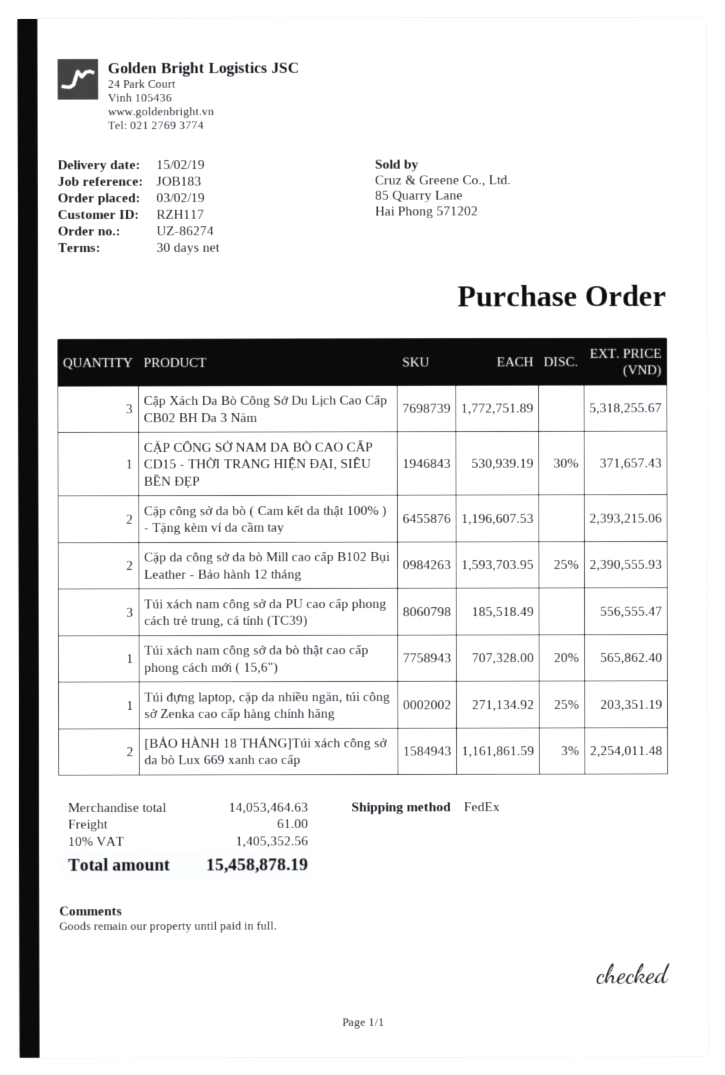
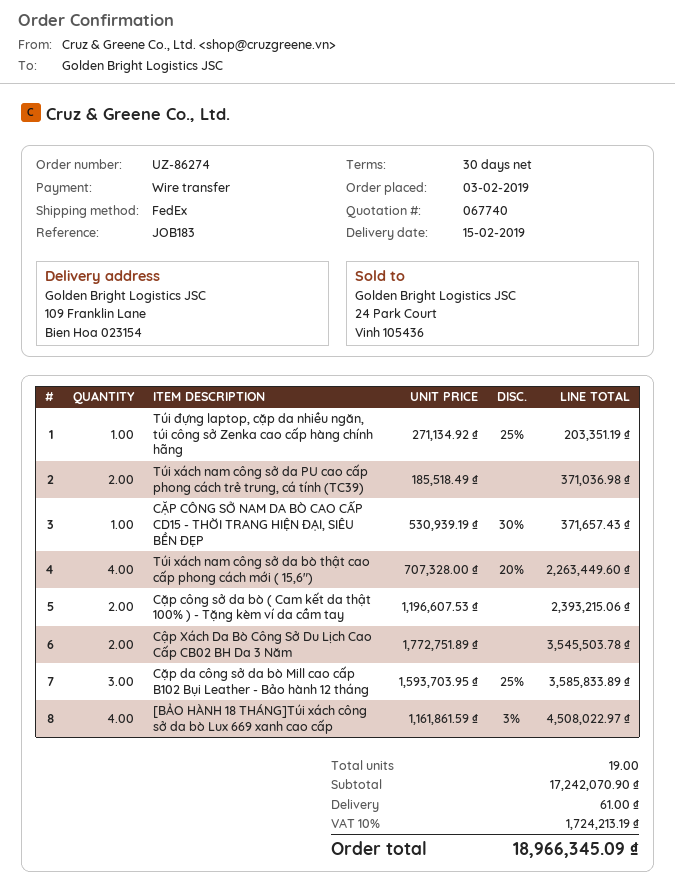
Cập Xách Da Bò Công Sở Du Lịch Cao Cấp CB02 BH Da 3 Năm: 3 x 1772751.89 = 5318255.67 -> 2 x 1772751.89 = 3545503.78
Cặp da công sở da bò Mill cao cấp B102 Bụi Leather - Bảo hành 12 tháng: 2 x 1593703.95 - 25% = 2390555.93 -> 3 x 1593703.95 - 25% = 3585833.89
Túi xách nam công sở da PU cao cấp phong cách trẻ trung, cá tính (TC39): 3 x 185518.49 = 556555.47 -> 2 x 185518.49 = 371036.98
Túi xách nam công sở da bò thật cao cấp phong cách mới ( 15,6"): 1 x 707328.00 - 20% = 565862.40 -> 4 x 707328.00 - 20% = 2263449.60
[BẢO HÀNH 18 THÁNG]Túi xách công sở da bò Lux 669 xanh cao cấp: 2 x 1161861.59 - 3% = 2254011.48 -> 4 x 1161861.59 - 3% = 4508022.97
subtotal: 14053464.63 -> 17242070.90
tax: 10% = 1405352.56 -> 10% = 1724213.19
total: 15458878.19 -> 18966345.09

